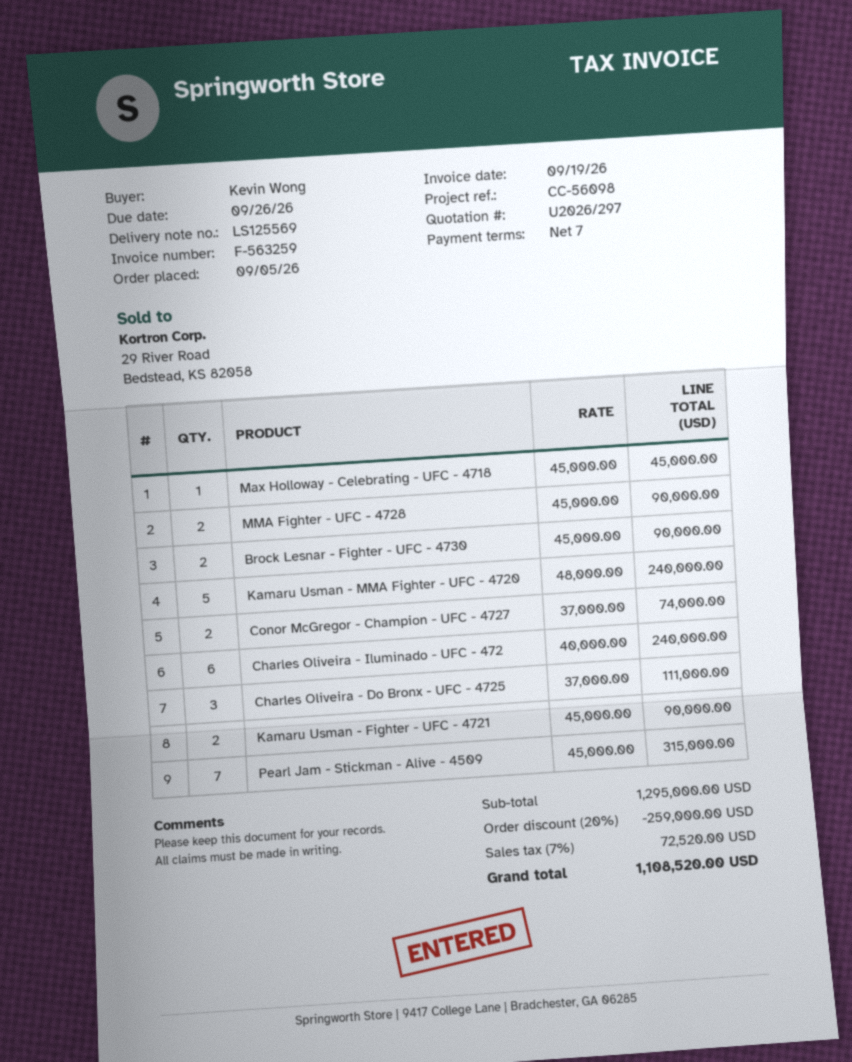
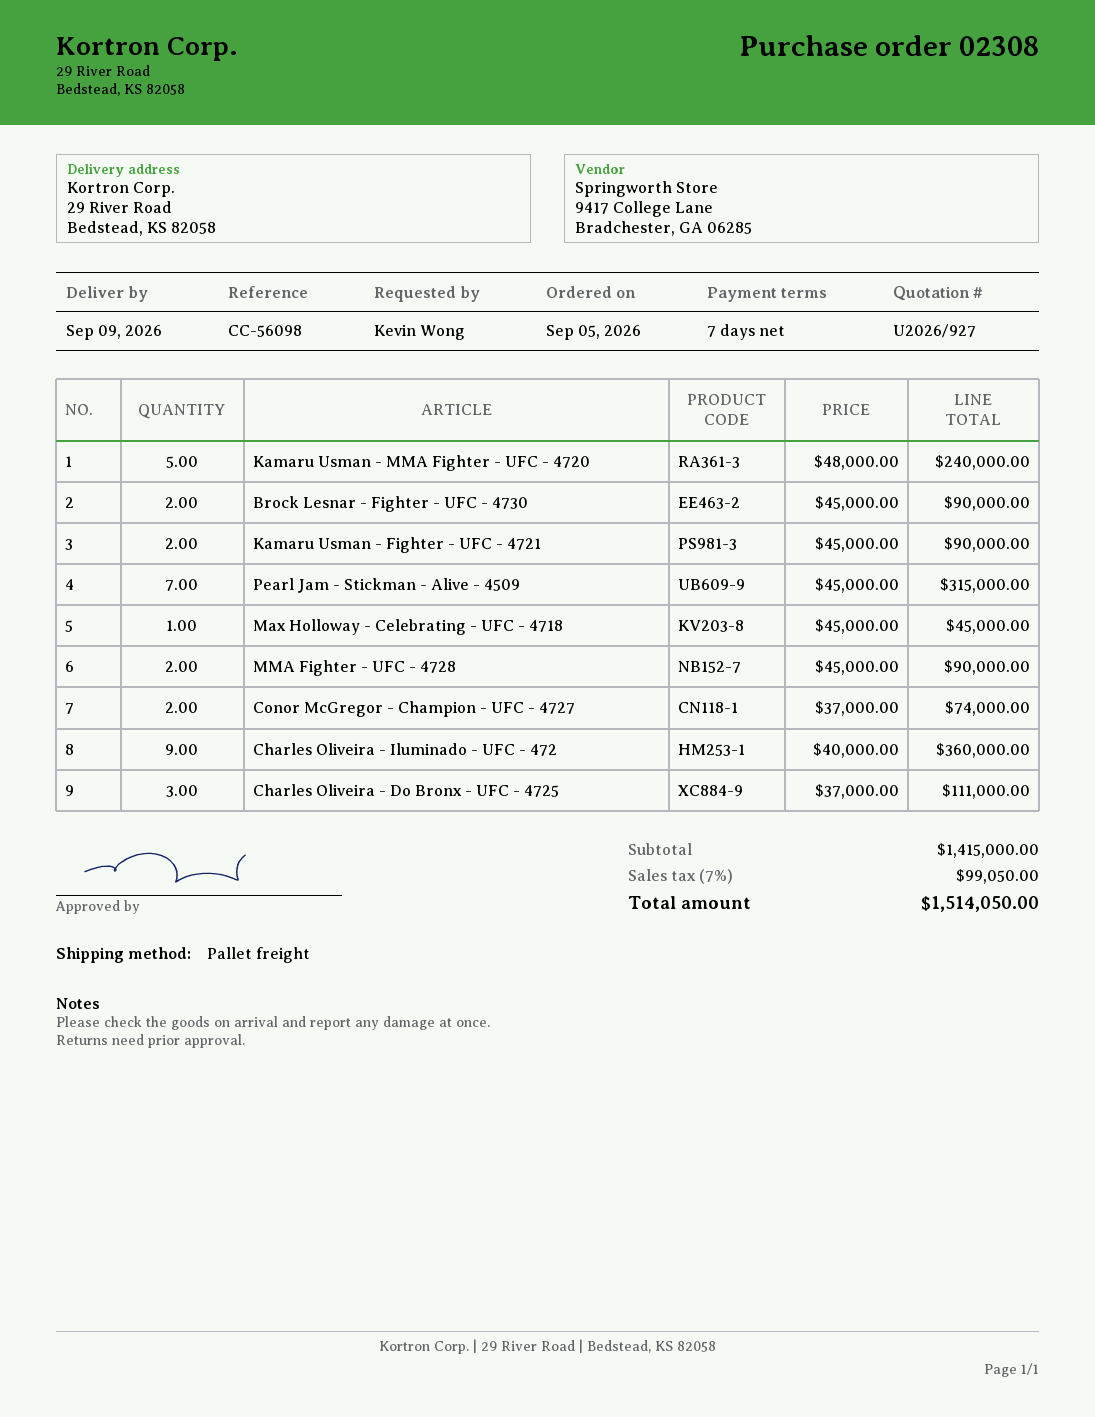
quote number: U2026/297 -> U2026/927
Charles Oliveira - Iluminado - UFC - 472: 6 x 40000.00 = 240000.00 -> 9 x 40000.00 = 360000.00
subtotal: 1295000.00 -> 1415000.00
discount: 20% = 259000.00 -> none
tax: 7% = 72520.00 -> 7% = 99050.00
total: 1108520.00 -> 1514050.00

